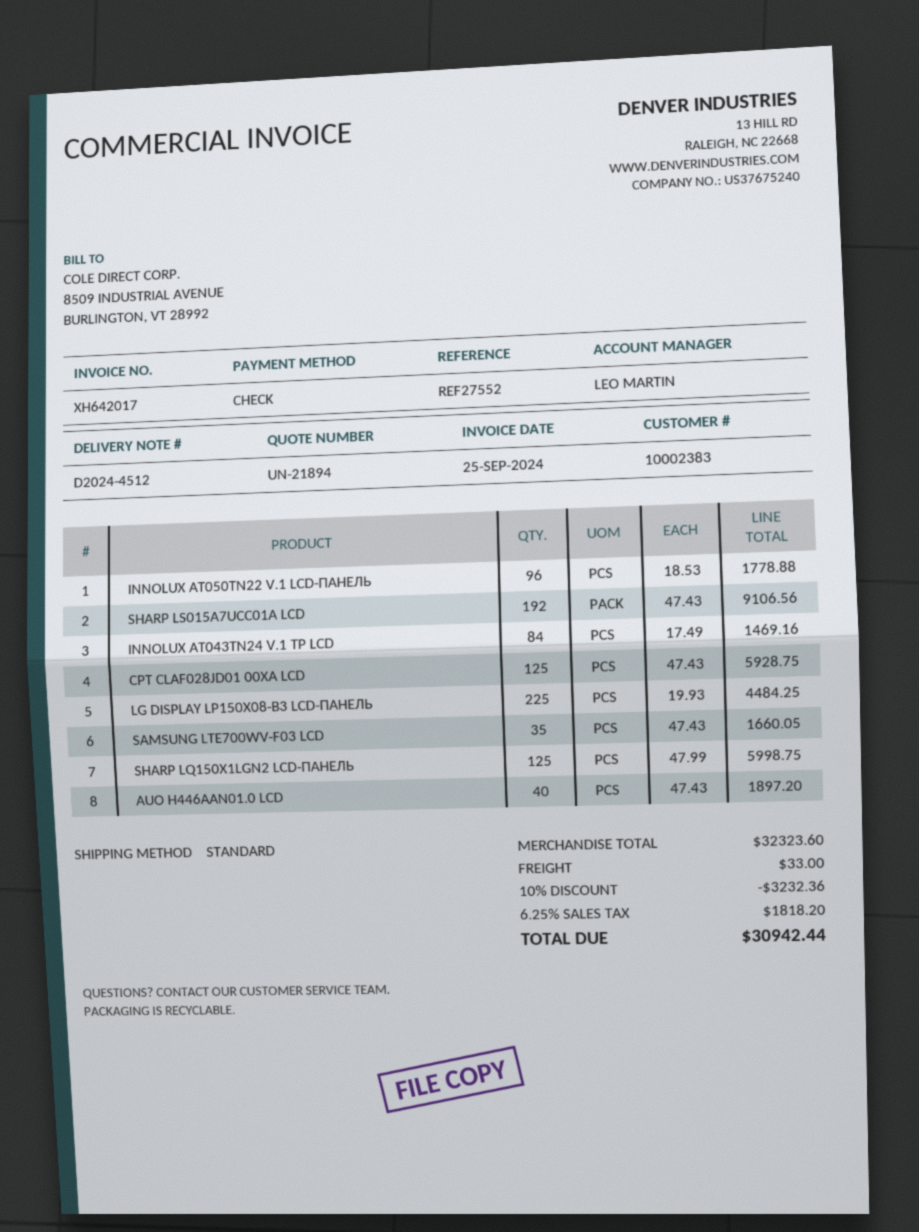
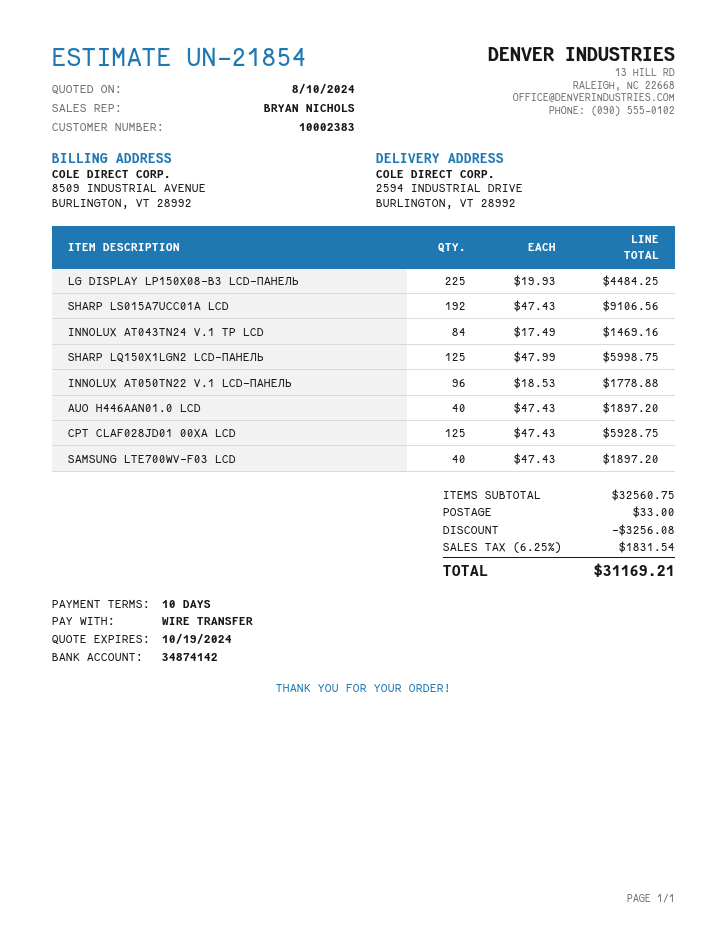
quote number: UN-21894 -> UN-21854
sales rep: LEO MARTIN -> BRYAN NICHOLS
payment method: cheque -> bank transfer
SAMSUNG LTE700WV-F03 LCD: 35 x 47.43 = 1660.05 -> 40 x 47.43 = 1897.20
subtotal: 32323.60 -> 32560.75
discount: 3232.36 -> 3256.08
tax: 6.25% = 1818.20 -> 6.25% = 1831.54
total: 30942.44 -> 31169.21

